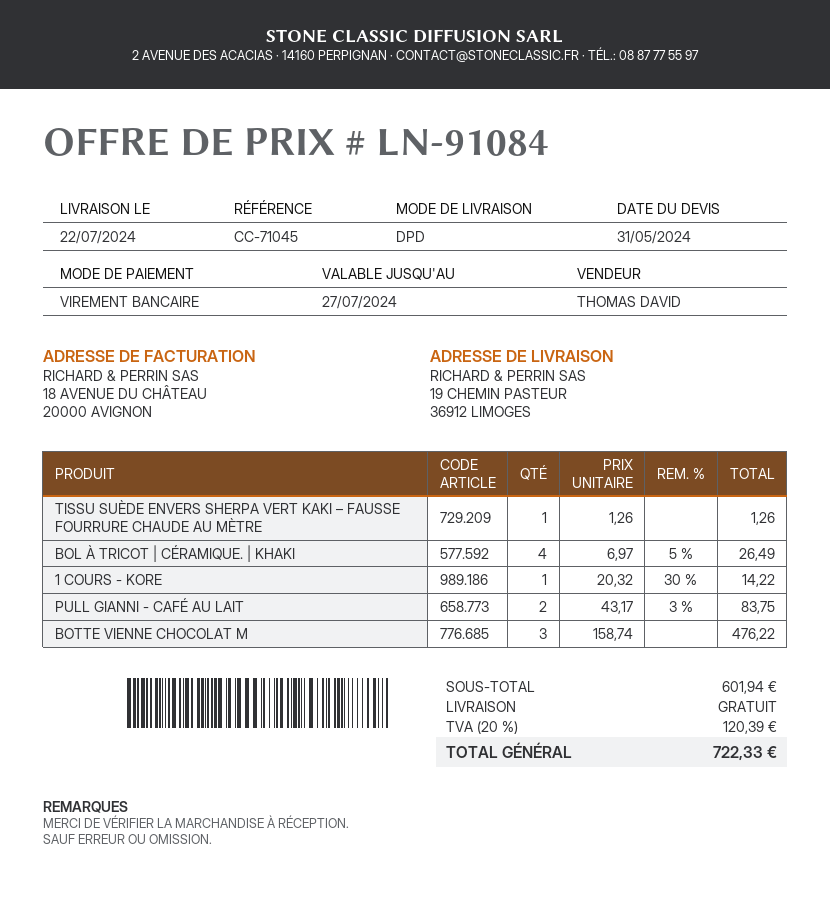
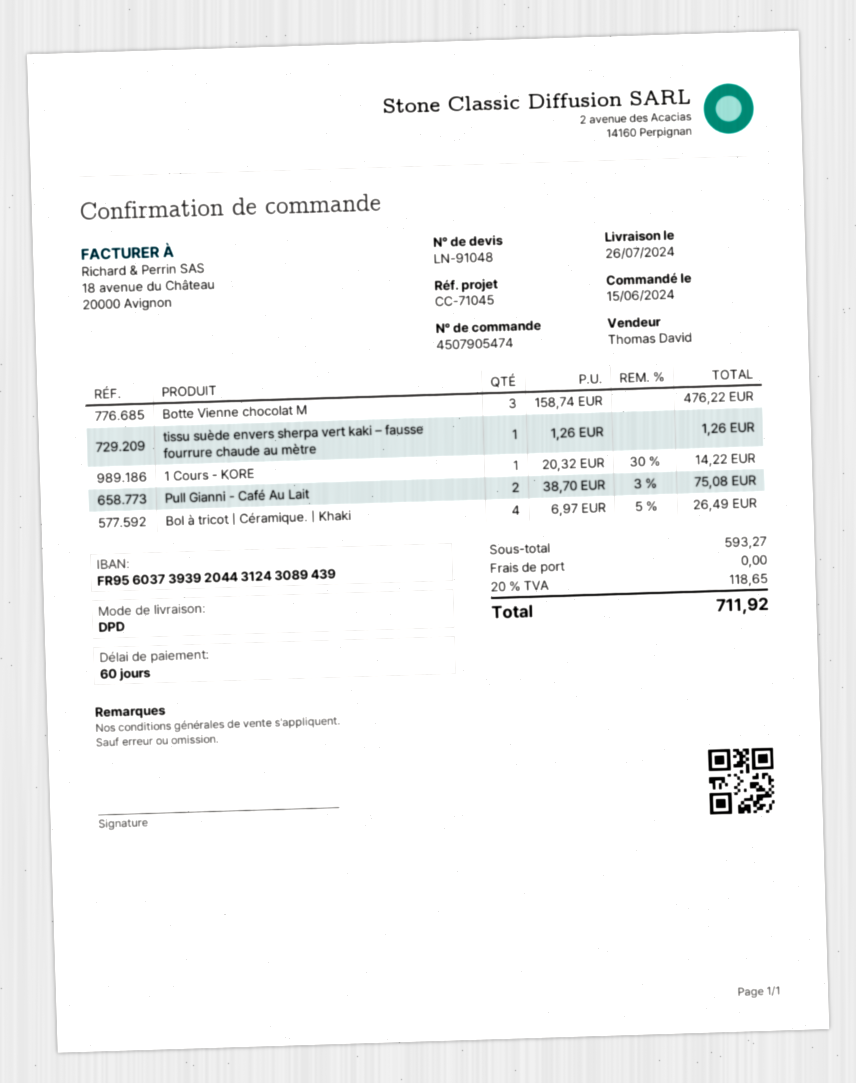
quote number: LN-91084 -> LN-91048
delivery date: 2024-07-22 -> 2024-07-26
PULL GIANNI - CAFÉ AU LAIT: 2 x 43.17 - 3% = 83.75 -> 2 x 38.70 - 3% = 75.08
subtotal: 601.94 -> 593.27
tax: 20% = 120.39 -> 20% = 118.65
total: 722.33 -> 711.92

